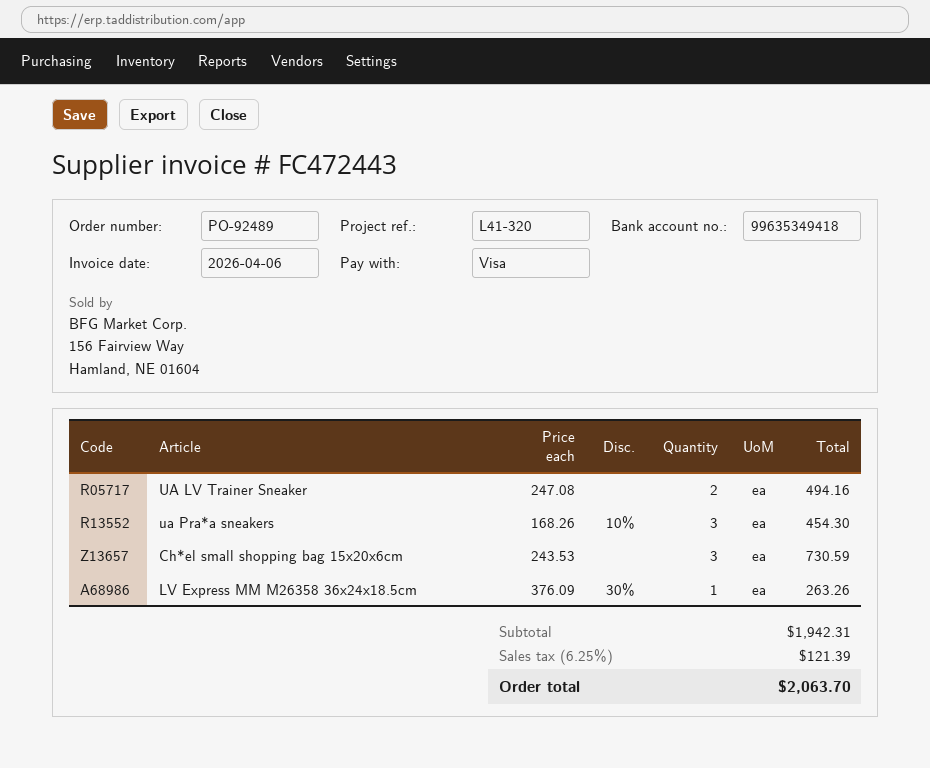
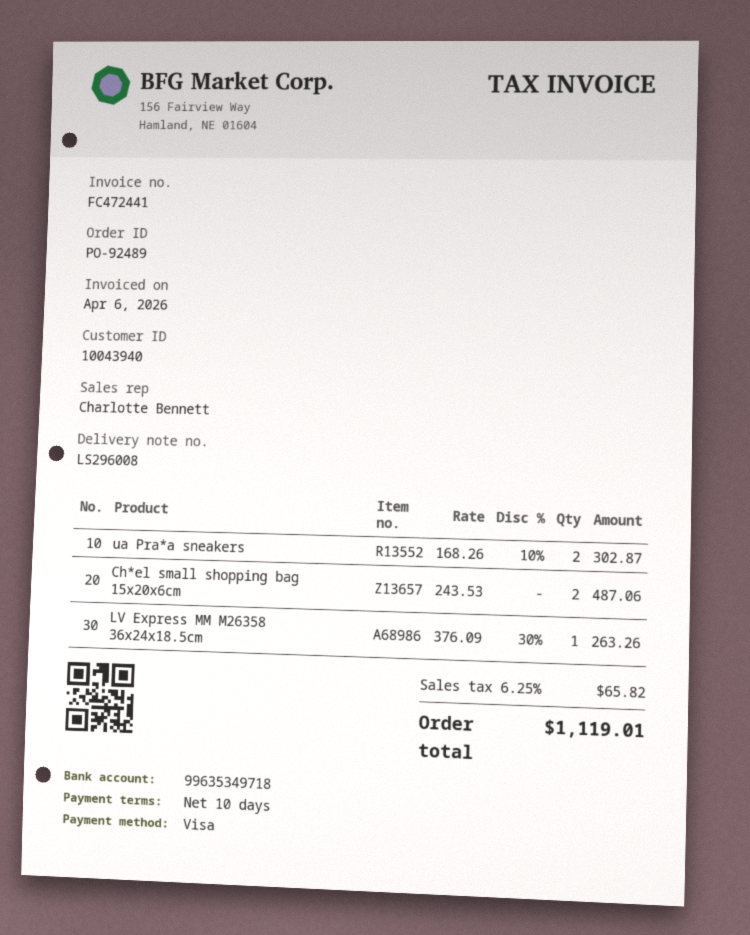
invoice number: FC472443 -> FC472441
bank account: 99635349418 -> 99635349718
UA LV Trainer Sneaker: 2 x 247.08 = 494.16 -> none
ua Pra*a sneakers: 3 x 168.26 - 10% = 454.30 -> 2 x 168.26 - 10% = 302.87
Ch*el small shopping bag 15x20x6cm: 3 x 243.53 = 730.59 -> 2 x 243.53 = 487.06
tax: 6.25% = 121.39 -> 6.25% = 65.82
total: 2063.70 -> 1119.01

